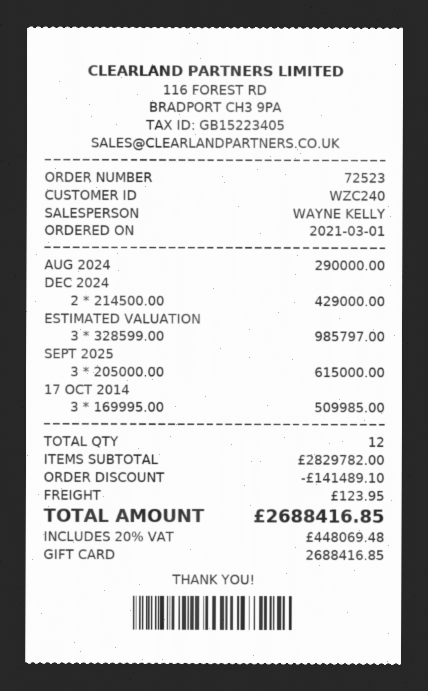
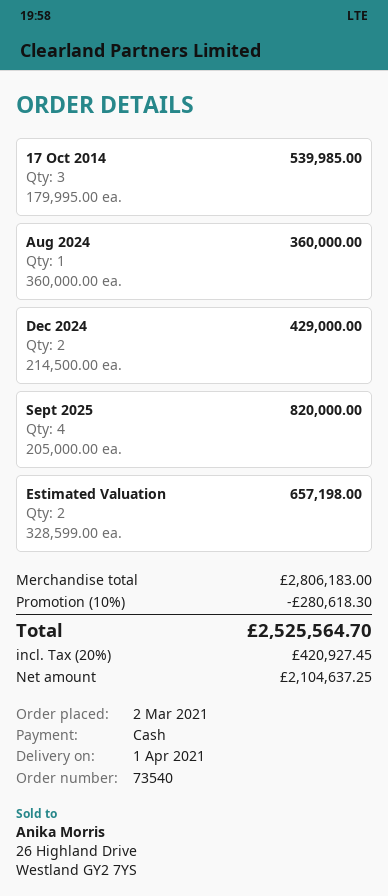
order number: 72523 -> 73540
order date: 2021-03-01 -> 2021-03-02
payment method: gift card -> cash
AUG 2024: 1 x 290000.00 = 290000.00 -> 1 x 360000.00 = 360000.00
ESTIMATED VALUATION: 3 x 328599.00 = 985797.00 -> 2 x 328599.00 = 657198.00
SEPT 2025: 3 x 205000.00 = 615000.00 -> 4 x 205000.00 = 820000.00
17 OCT 2014: 3 x 169995.00 = 509985.00 -> 3 x 179995.00 = 539985.00
subtotal: 2829782.00 -> 2806183.00
discount: 141489.10 -> 280618.30
shipping: 123.95 -> none
tax: 20% = 448069.48 -> 20% = 420927.45
total: 2688416.85 -> 2525564.70

